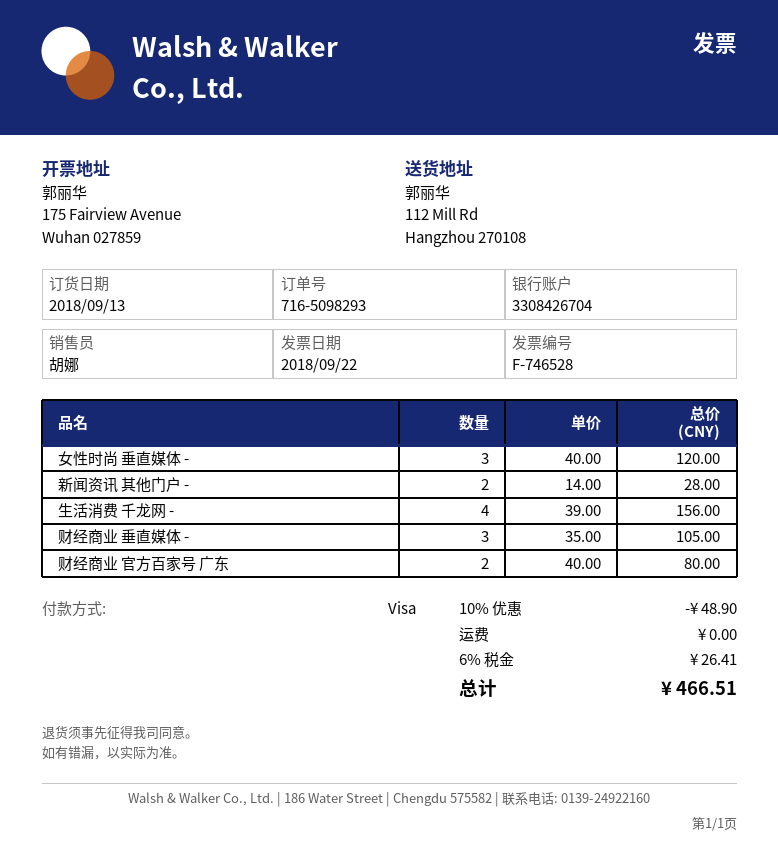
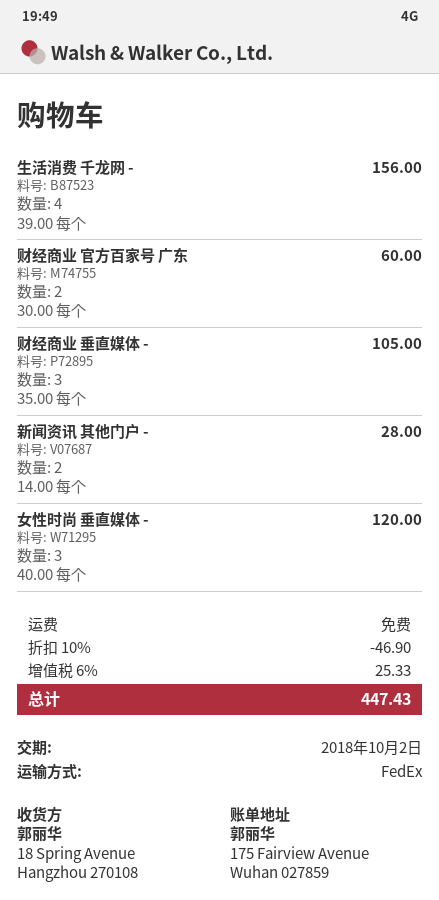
ship to: 112 Mill Rd, Hangzhou 270108 -> 18 Spring Avenue, Hangzhou 270108
财经商业 官方百家号 广东: 2 x 40.00 = 80.00 -> 2 x 30.00 = 60.00
discount: 10% = 48.90 -> 10% = 46.90
tax: 6% = 26.41 -> 6% = 25.33
total: 466.51 -> 447.43

